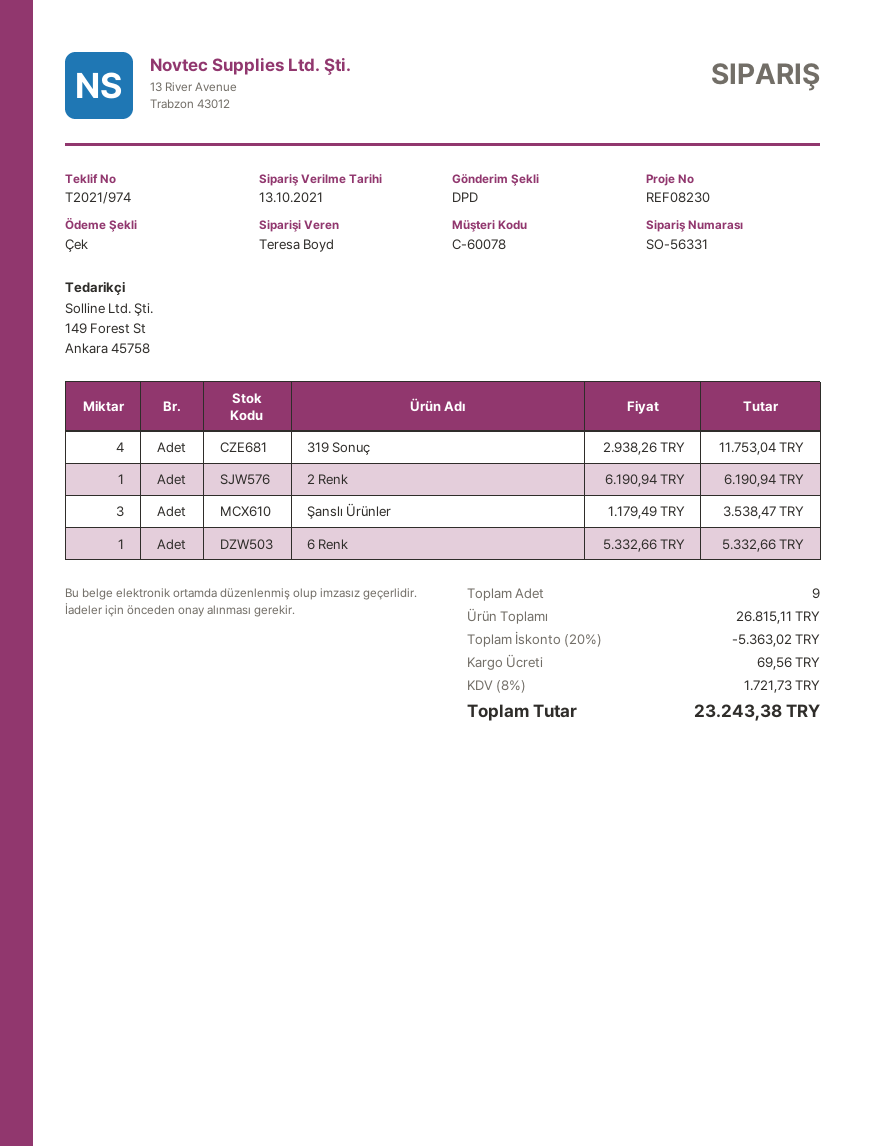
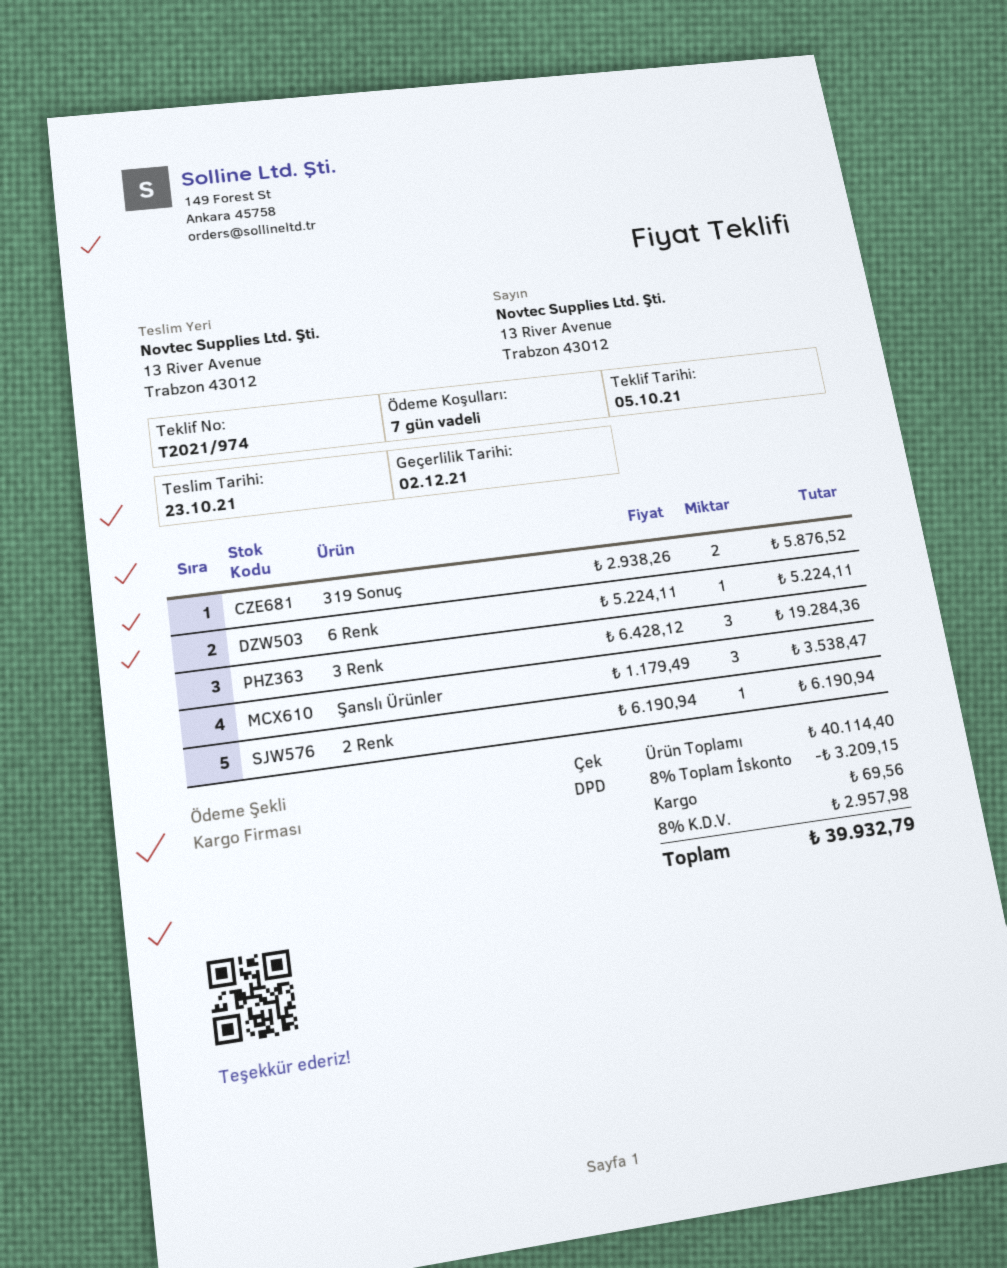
319 Sonuç: 4 x 2938.26 = 11753.04 -> 2 x 2938.26 = 5876.52
6 Renk: 1 x 5332.66 = 5332.66 -> 1 x 5224.11 = 5224.11
3 Renk: none -> 3 x 6428.12 = 19284.36
subtotal: 26815.11 -> 40114.40
discount: 20% = 5363.02 -> 8% = 3209.15
tax: 8% = 1721.73 -> 8% = 2957.98
total: 23243.38 -> 39932.79

